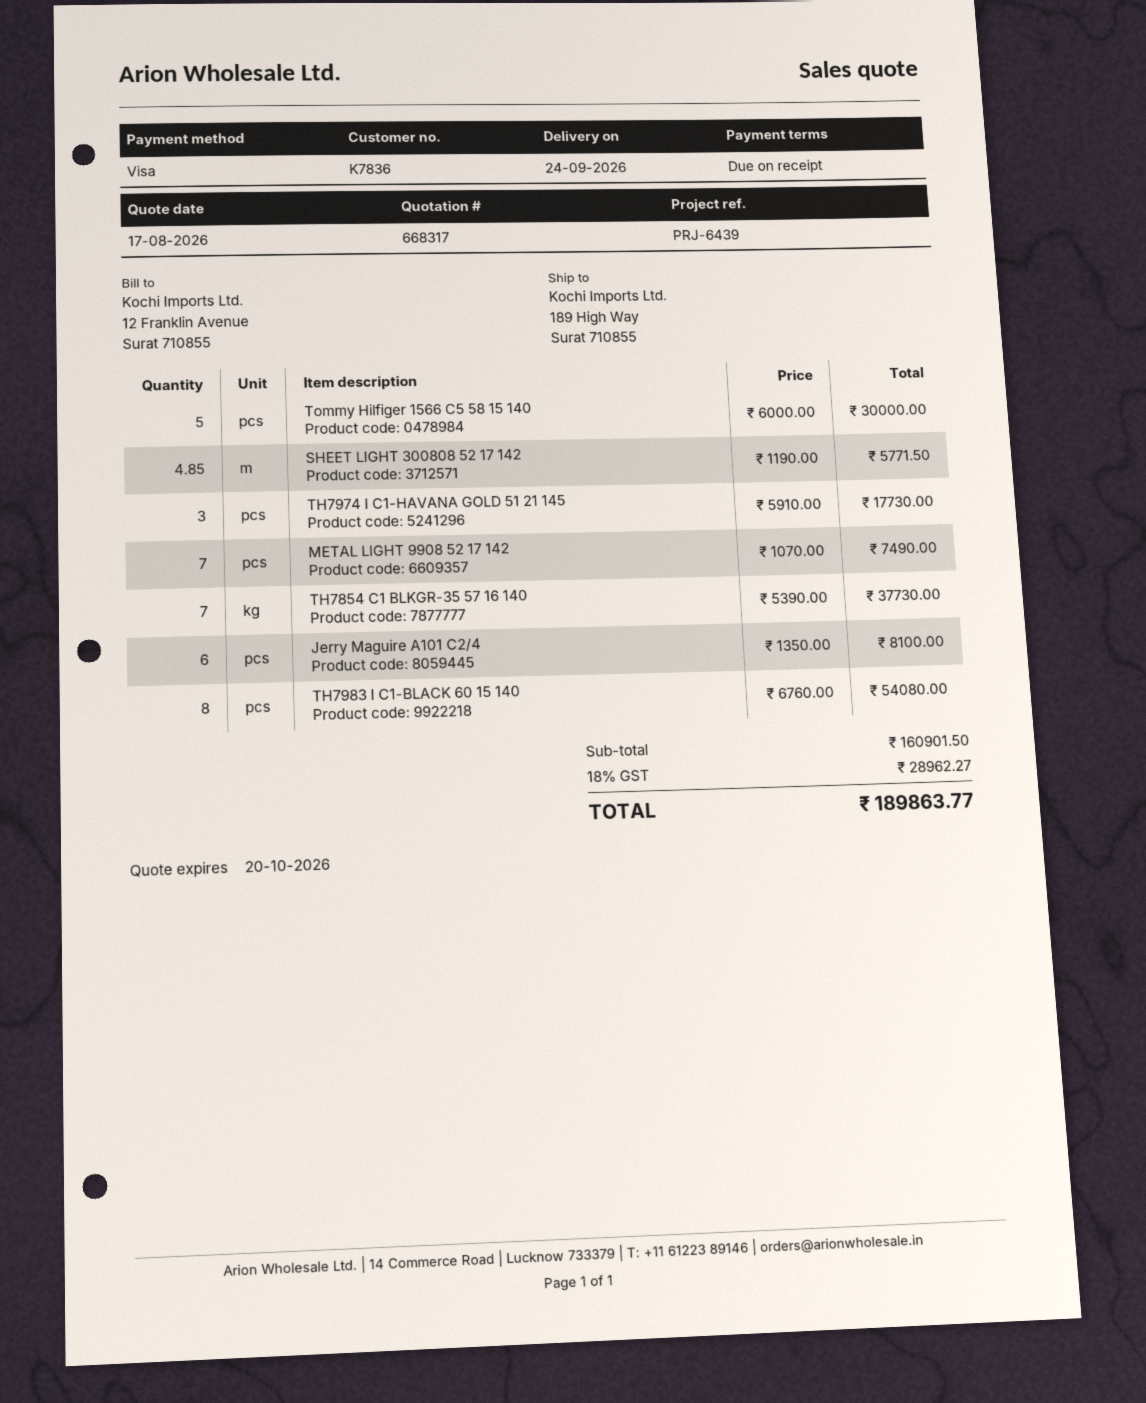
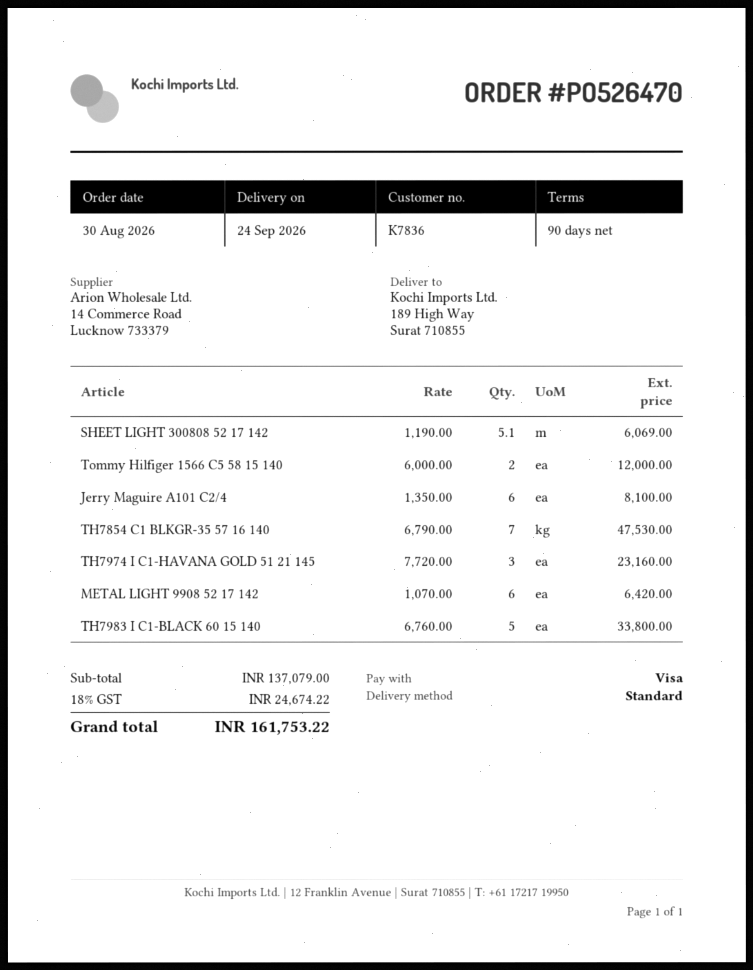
payment terms: on receipt -> 90 days
Tommy Hilfiger 1566 C5 58 15 140: 5 x 6000.00 = 30000.00 -> 2 x 6000.00 = 12000.00
SHEET LIGHT 300808 52 17 142: 4.85 x 1190.00 = 5771.50 -> 5.1 x 1190.00 = 6069.00
TH7974 I C1-HAVANA GOLD 51 21 145: 3 x 5910.00 = 17730.00 -> 3 x 7720.00 = 23160.00
METAL LIGHT 9908 52 17 142: 7 x 1070.00 = 7490.00 -> 6 x 1070.00 = 6420.00
TH7854 C1 BLKGR-35 57 16 140: 7 x 5390.00 = 37730.00 -> 7 x 6790.00 = 47530.00
TH7983 I C1-BLACK 60 15 140: 8 x 6760.00 = 54080.00 -> 5 x 6760.00 = 33800.00
subtotal: 160901.50 -> 137079.00
tax: 18% = 28962.27 -> 18% = 24674.22
total: 189863.77 -> 161753.22

